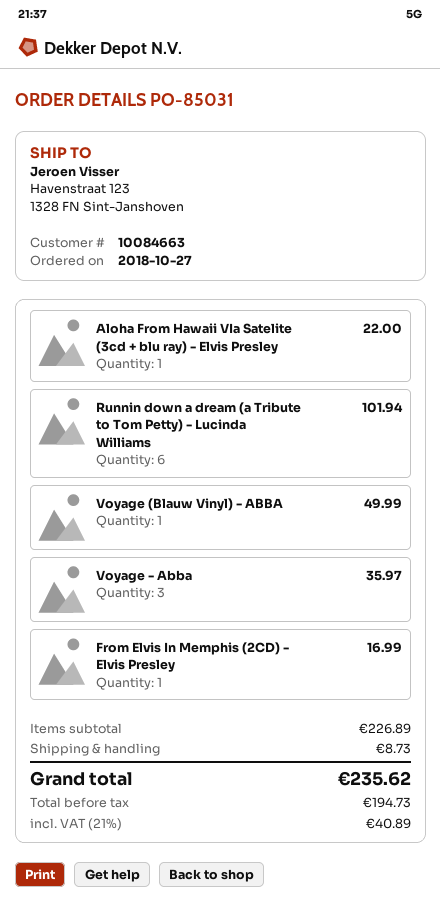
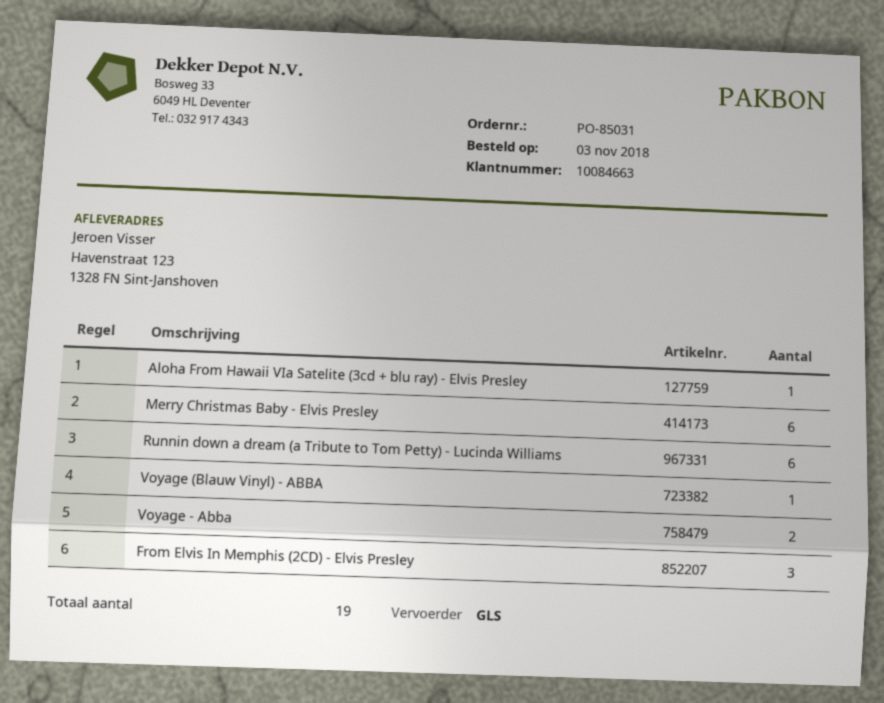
order date: 2018-10-27 -> 2018-11-03
Voyage - Abba: 3 -> 2
From Elvis In Memphis (2CD) - Elvis Presley: 1 -> 3
Merry Christmas Baby - Elvis Presley: none -> 6

